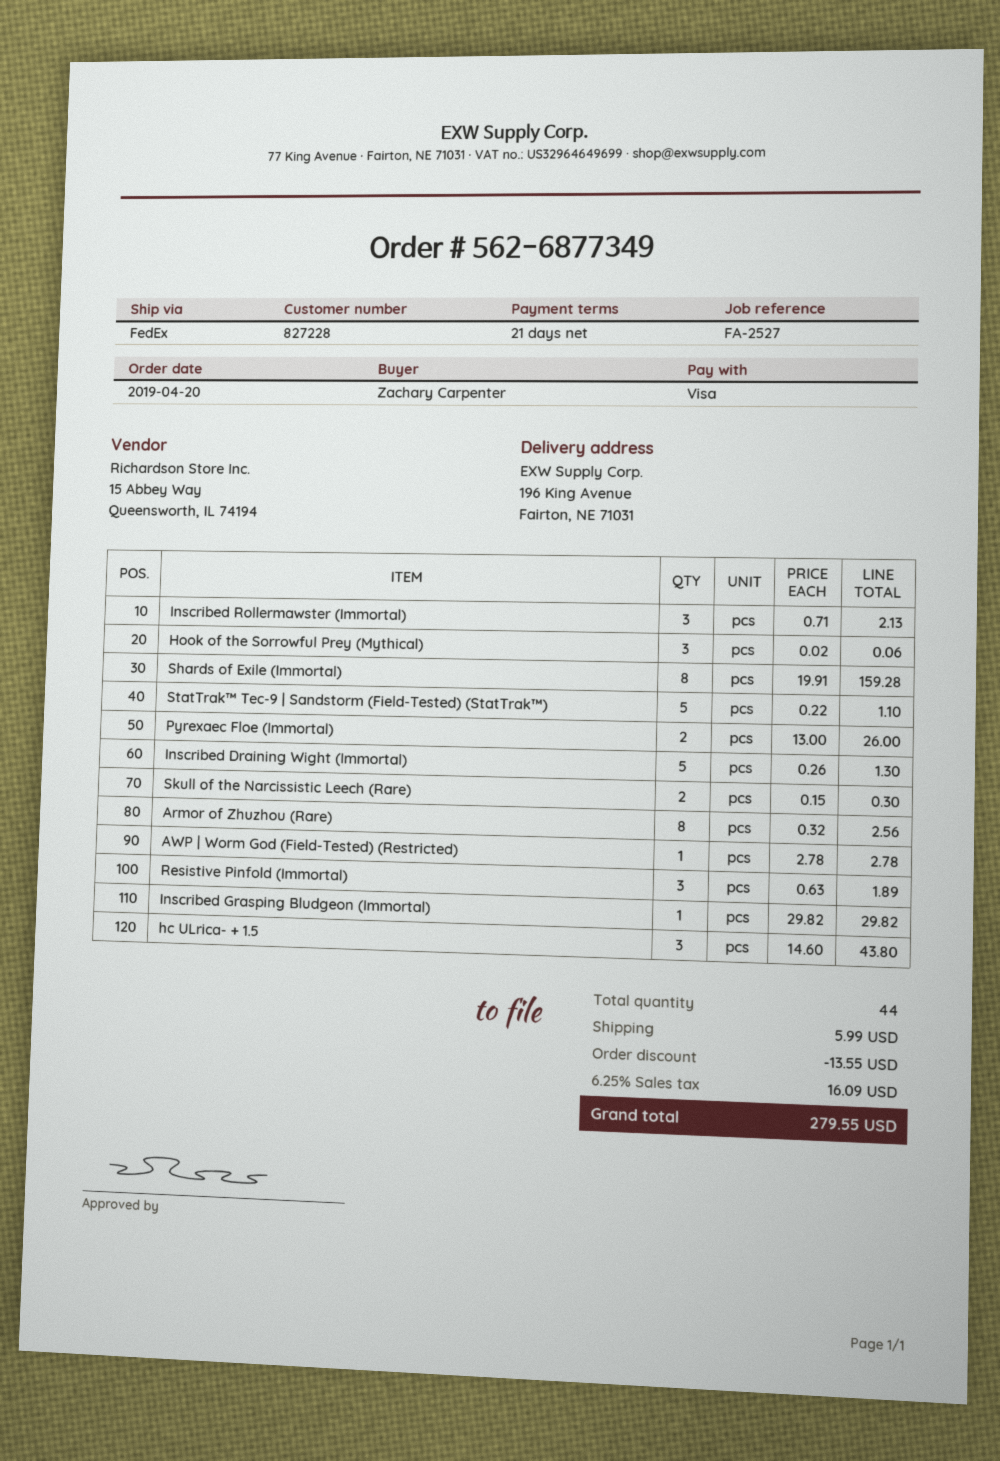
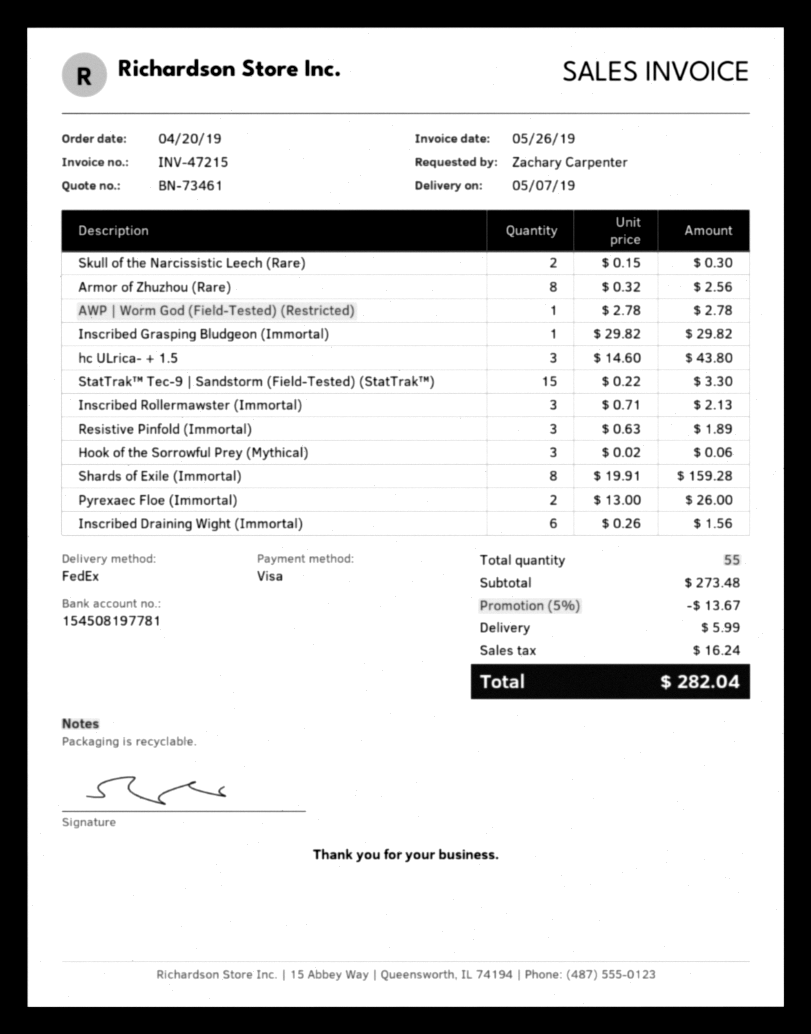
StatTrak™ Tec-9 | Sandstorm (Field-Tested) (StatTrak™): 5 x 0.22 = 1.10 -> 15 x 0.22 = 3.30
Inscribed Draining Wight (Immortal): 5 x 0.26 = 1.30 -> 6 x 0.26 = 1.56
total quantity: 44 -> 55
discount: 13.55 -> 13.67
tax: 16.09 -> 16.24
total: 279.55 -> 282.04

